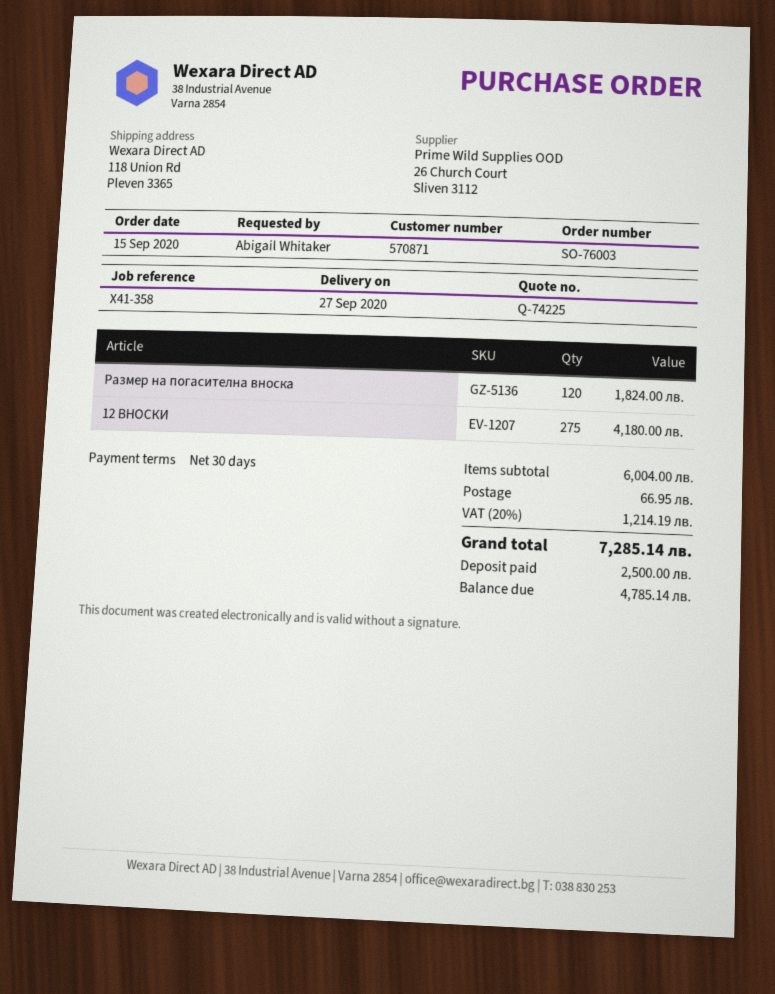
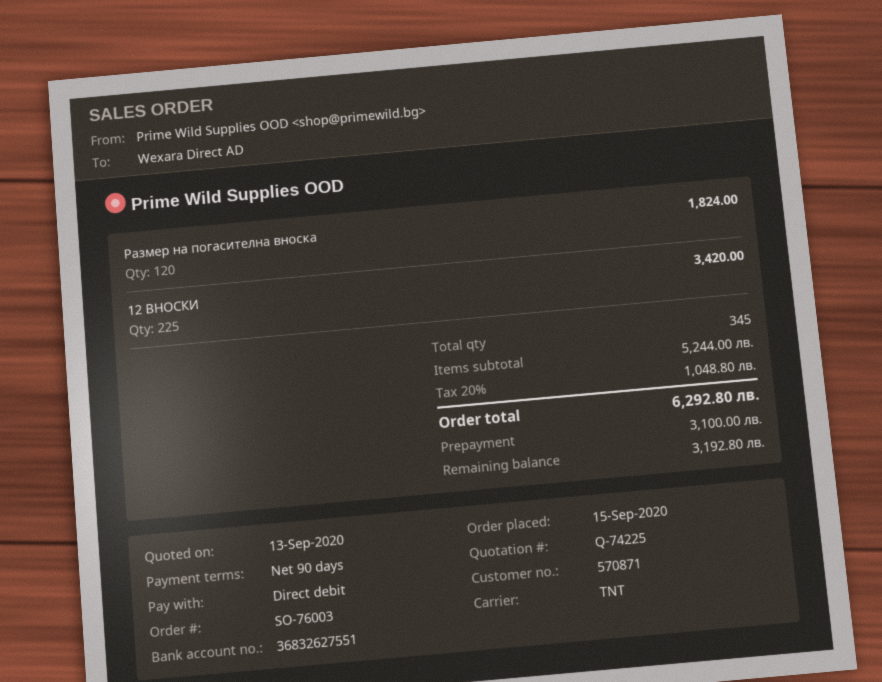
payment terms: 30 days -> 90 days
12 ВНОСКИ: 275 for 4180.00 -> 225 for 3420.00
subtotal: 6004.00 -> 5244.00
shipping: 66.95 -> none
tax: 20% = 1214.19 -> 20% = 1048.80
total: 7285.14 -> 6292.80
deposit: 2500.00 -> 3100.00
balance: 4785.14 -> 3192.80

